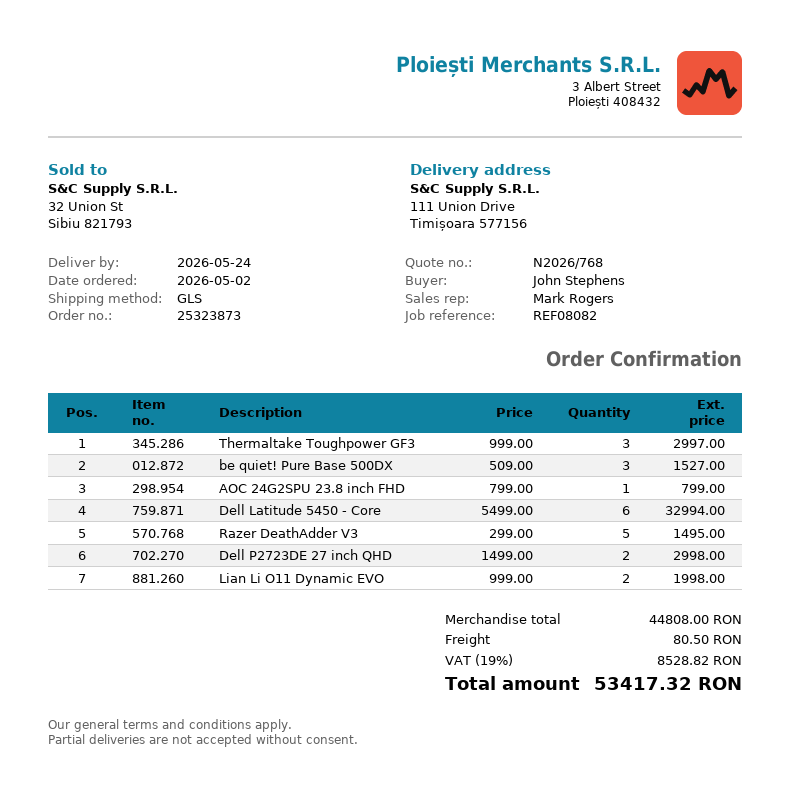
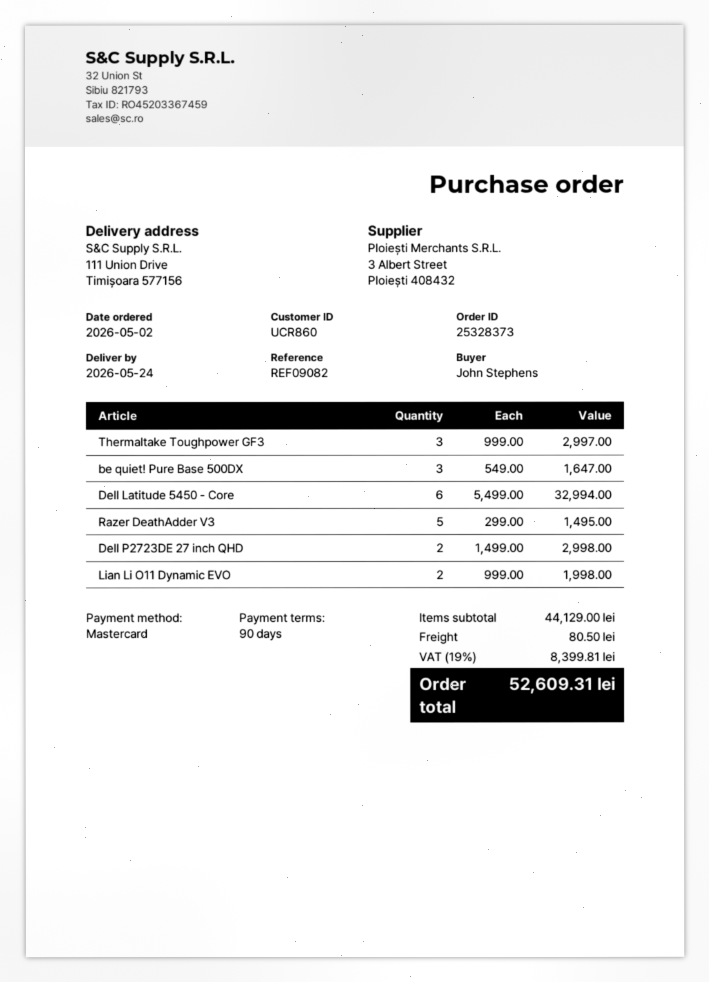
order number: 25323873 -> 25328373
reference: REF08082 -> REF09082
be quiet! Pure Base 500DX: 3 x 509.00 = 1527.00 -> 3 x 549.00 = 1647.00
AOC 24G2SPU 23.8 inch FHD: 1 x 799.00 = 799.00 -> none
subtotal: 44808.00 -> 44129.00
tax: 19% = 8528.82 -> 19% = 8399.81
total: 53417.32 -> 52609.31

